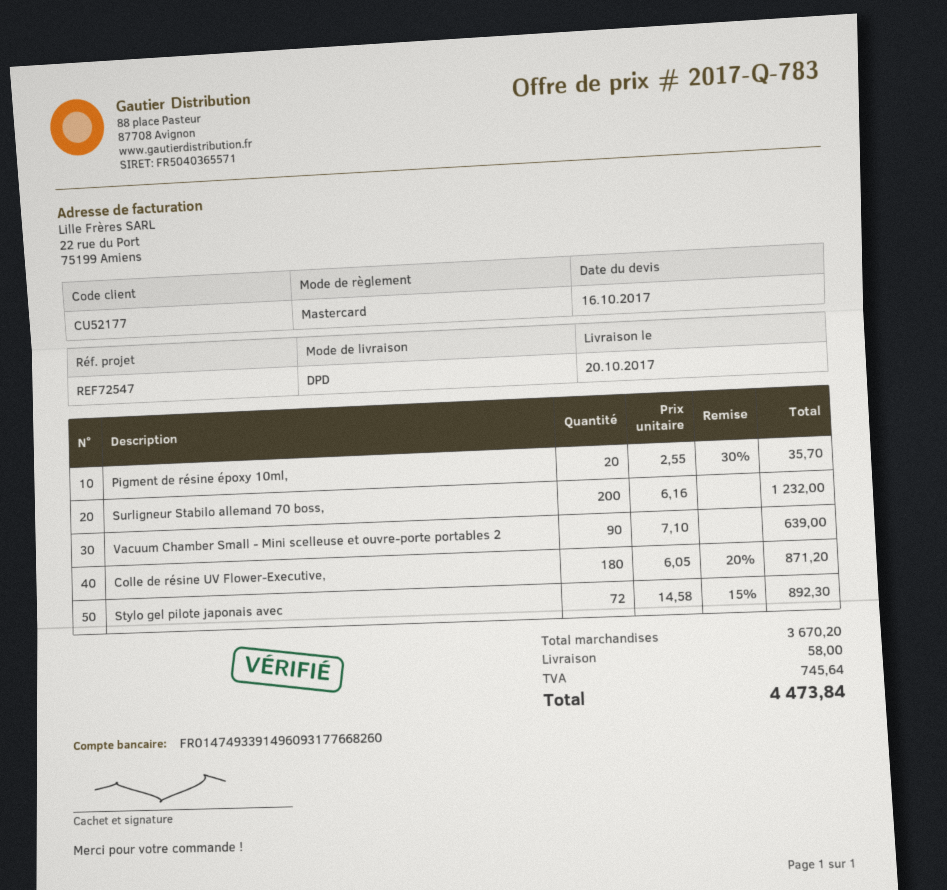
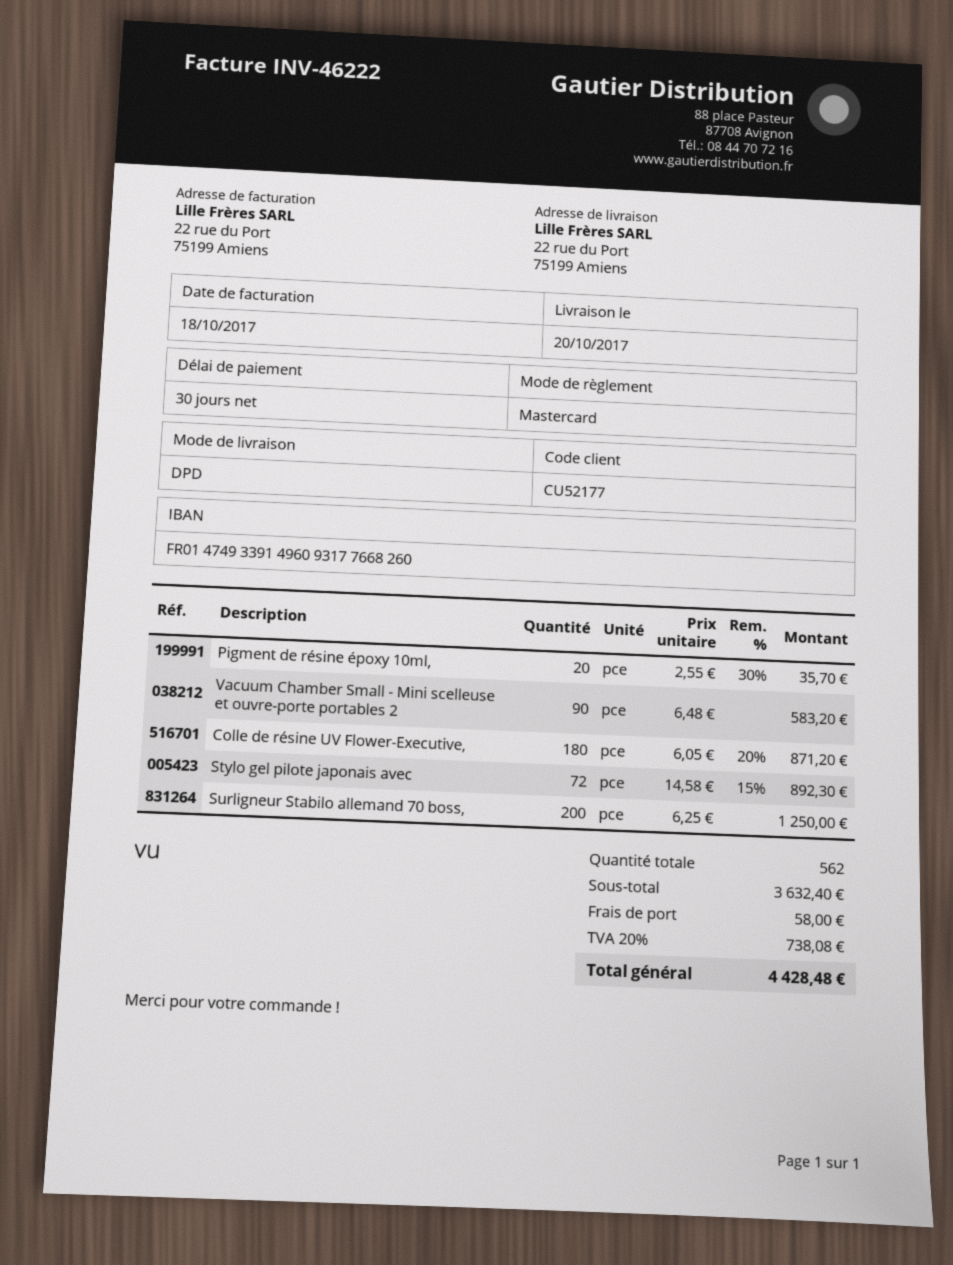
Surligneur Stabilo allemand 70 boss,: 200 x 6.16 = 1232.00 -> 200 x 6.25 = 1250.00
Vacuum Chamber Small - Mini scelleuse et ouvre-porte portables 2: 90 x 7.10 = 639.00 -> 90 x 6.48 = 583.20
subtotal: 3670.20 -> 3632.40
tax: 745.64 -> 738.08
total: 4473.84 -> 4428.48

